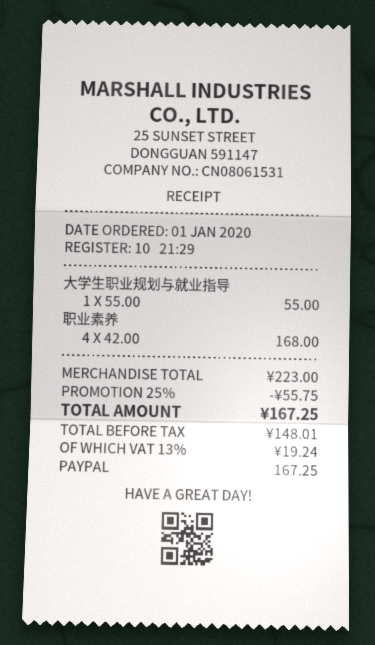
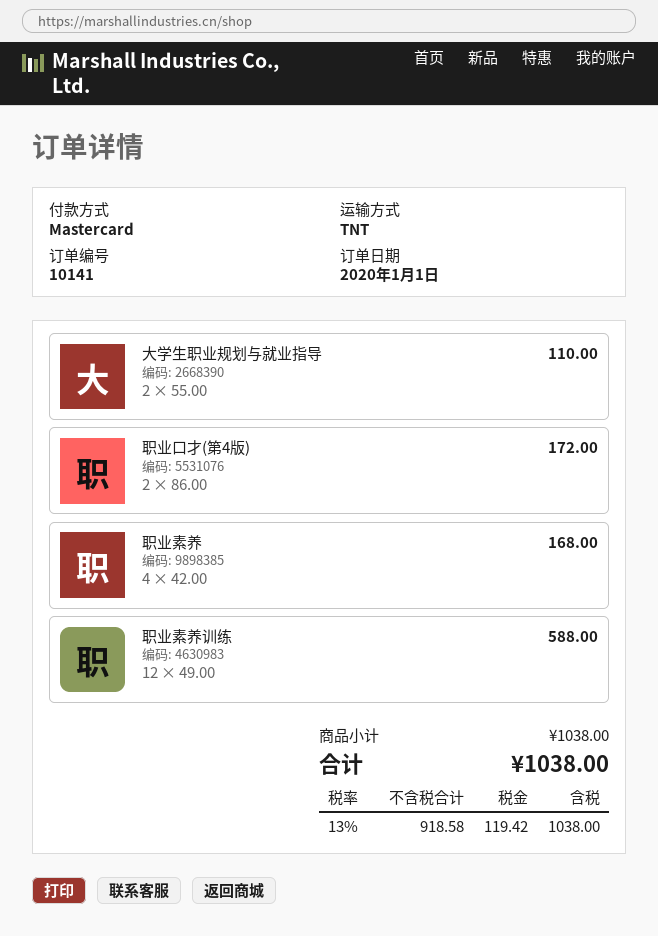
payment method: PayPal -> Mastercard
大学生职业规划与就业指导: 1 x 55.00 = 55.00 -> 2 x 55.00 = 110.00
职业口才(第4版): none -> 2 x 86.00 = 172.00
职业素养训练: none -> 12 x 49.00 = 588.00
subtotal: 223.00 -> 1038.00
discount: 25% = 55.75 -> none
net: 148.01 -> 918.58
tax: 13% = 19.24 -> 13% = 119.42
total: 167.25 -> 1038.00

